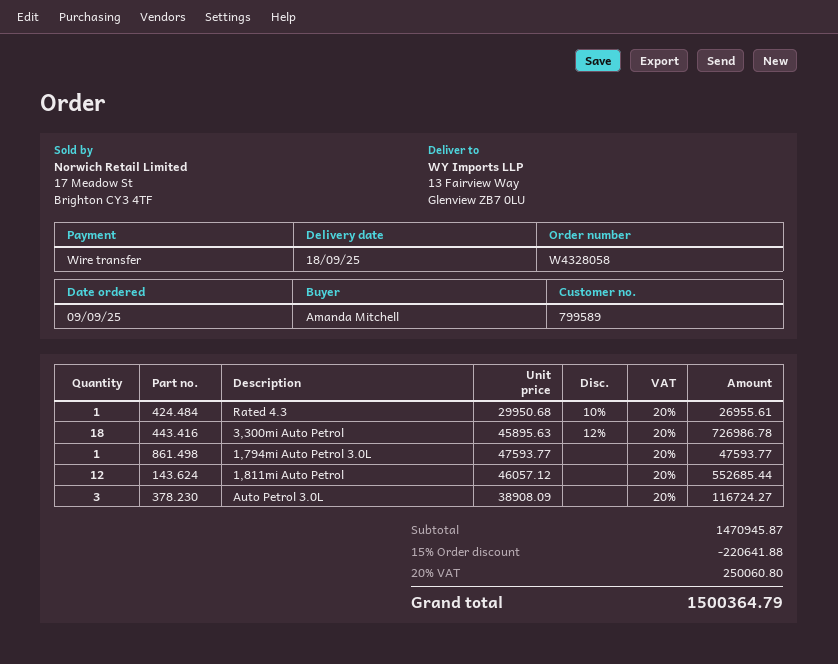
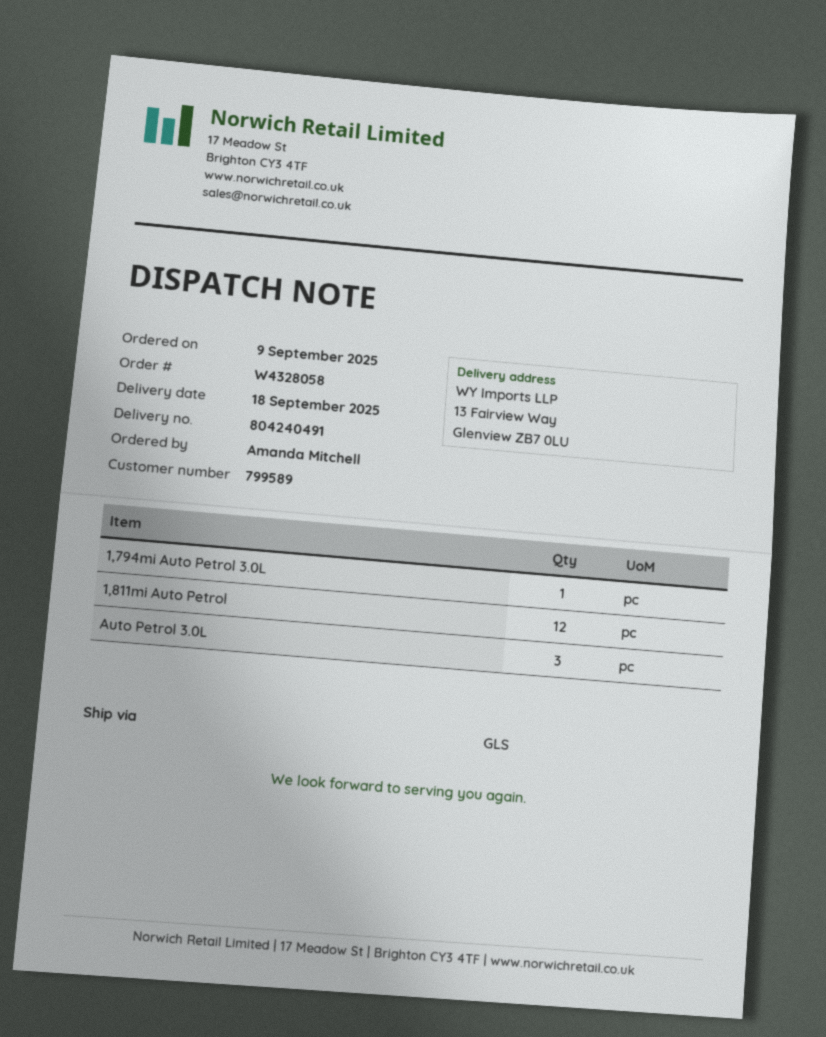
Rated 4.3: 1 -> none
3,300mi Auto Petrol: 18 -> none

